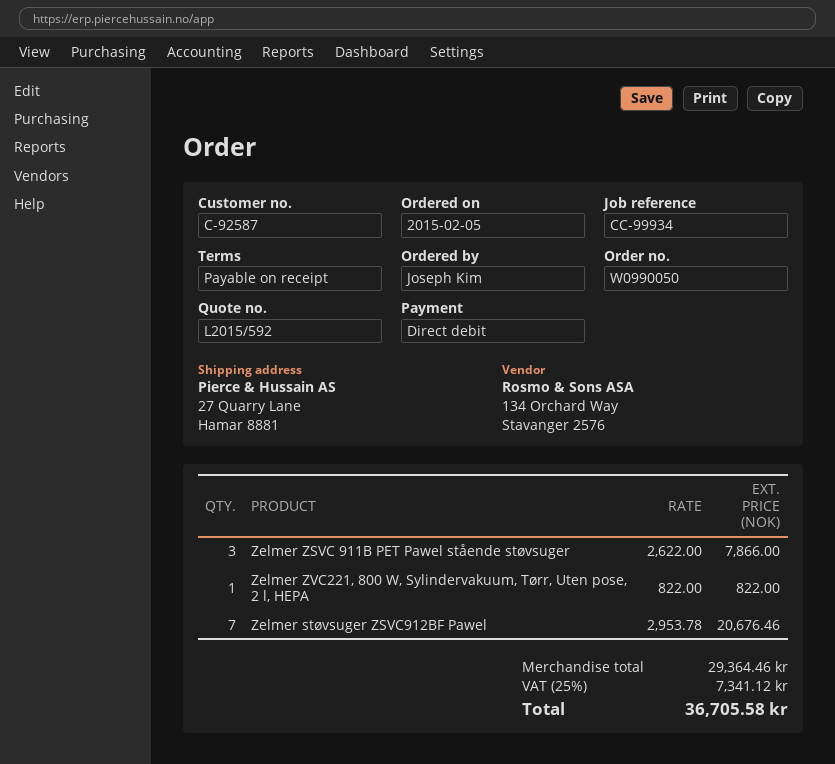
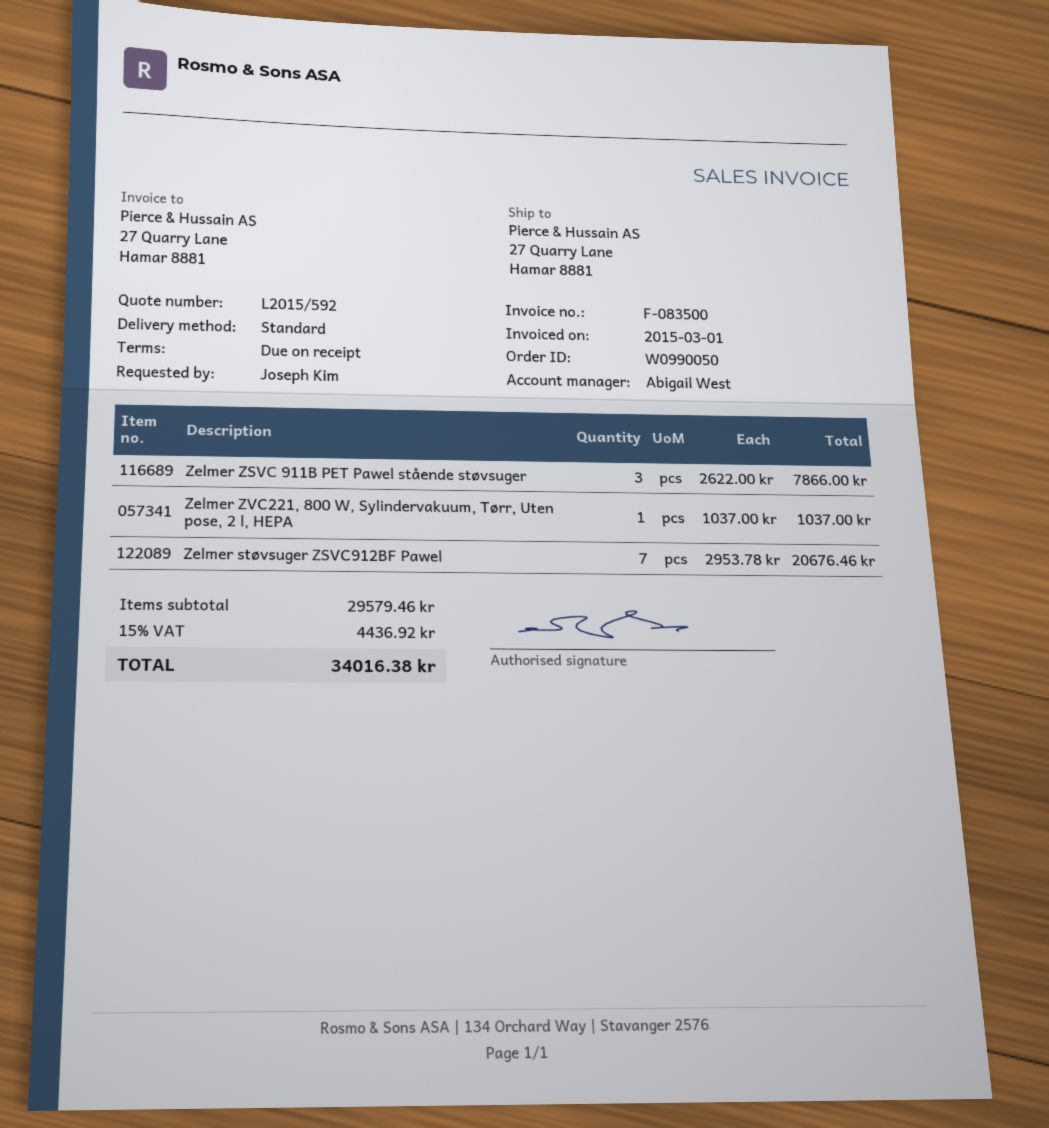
Zelmer ZVC221, 800 W, Sylindervakuum, Tørr, Uten pose, 2 l, HEPA: 1 x 822.00 = 822.00 -> 1 x 1037.00 = 1037.00
subtotal: 29364.46 -> 29579.46
tax: 25% = 7341.12 -> 15% = 4436.92
total: 36705.58 -> 34016.38

